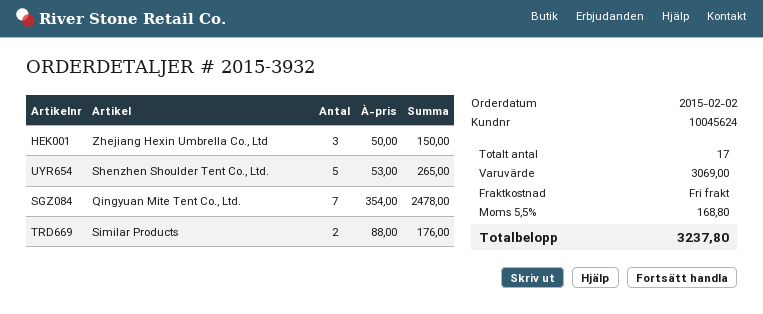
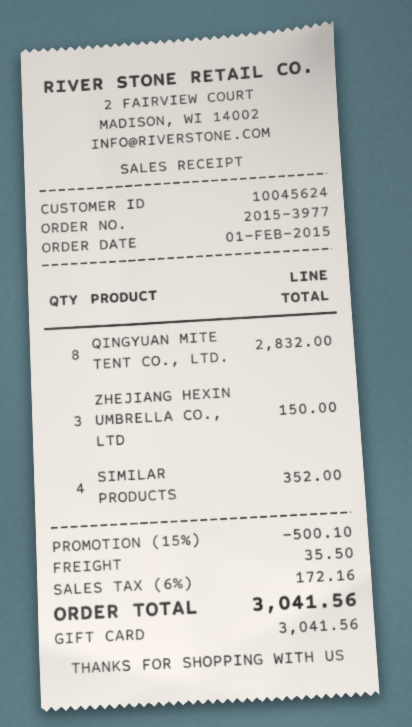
order number: 2015-3932 -> 2015-3977
order date: 2015-02-02 -> 2015-02-01
Shenzhen Shoulder Tent Co., Ltd.: 5 for 265.00 -> none
Qingyuan Mite Tent Co., Ltd.: 7 for 2478.00 -> 8 for 2832.00
Similar Products: 2 for 176.00 -> 4 for 352.00
discount: none -> 15% = 500.10
shipping: 0.00 -> 35.50
tax: 5.5% = 168.80 -> 6% = 172.16
total: 3237.80 -> 3041.56

